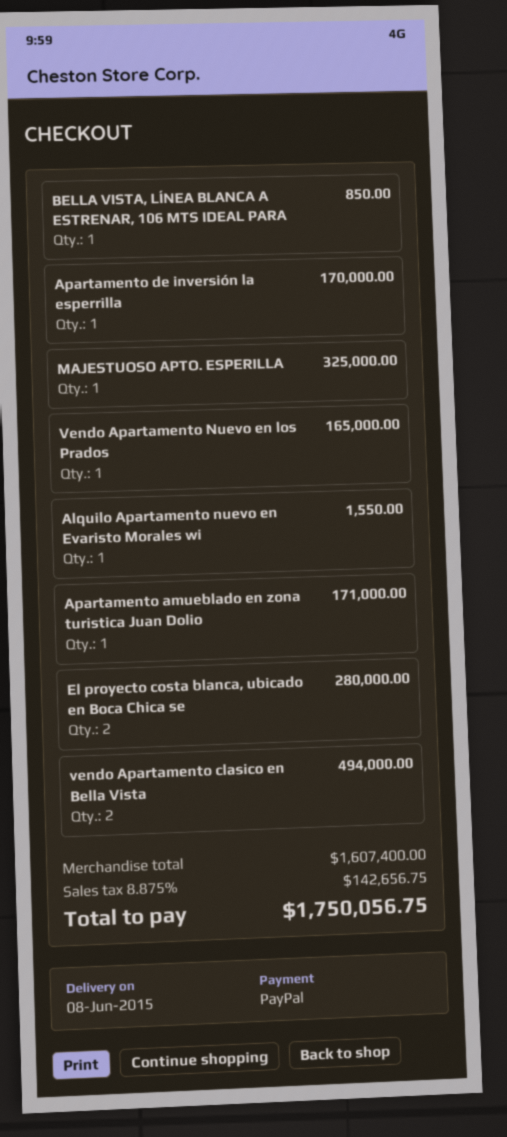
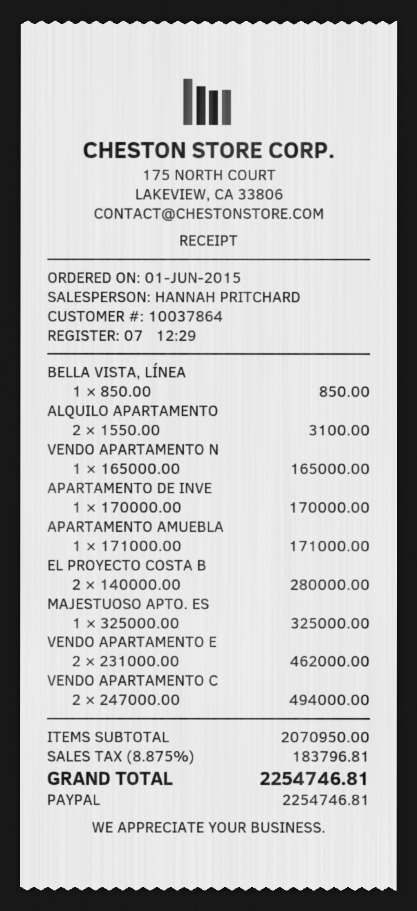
Alquilo Apartamento nuevo en Evaristo Morales wi: 1 for 1550.00 -> 2 for 3100.00
VENDO APARTAMENTO E: none -> 2 for 462000.00
subtotal: 1607400.00 -> 2070950.00
tax: 8.875% = 142656.75 -> 8.875% = 183796.81
total: 1750056.75 -> 2254746.81

